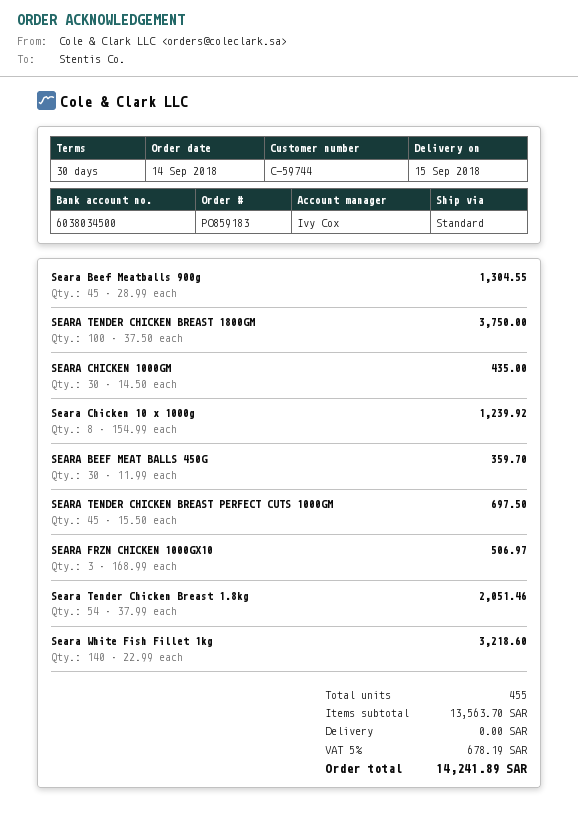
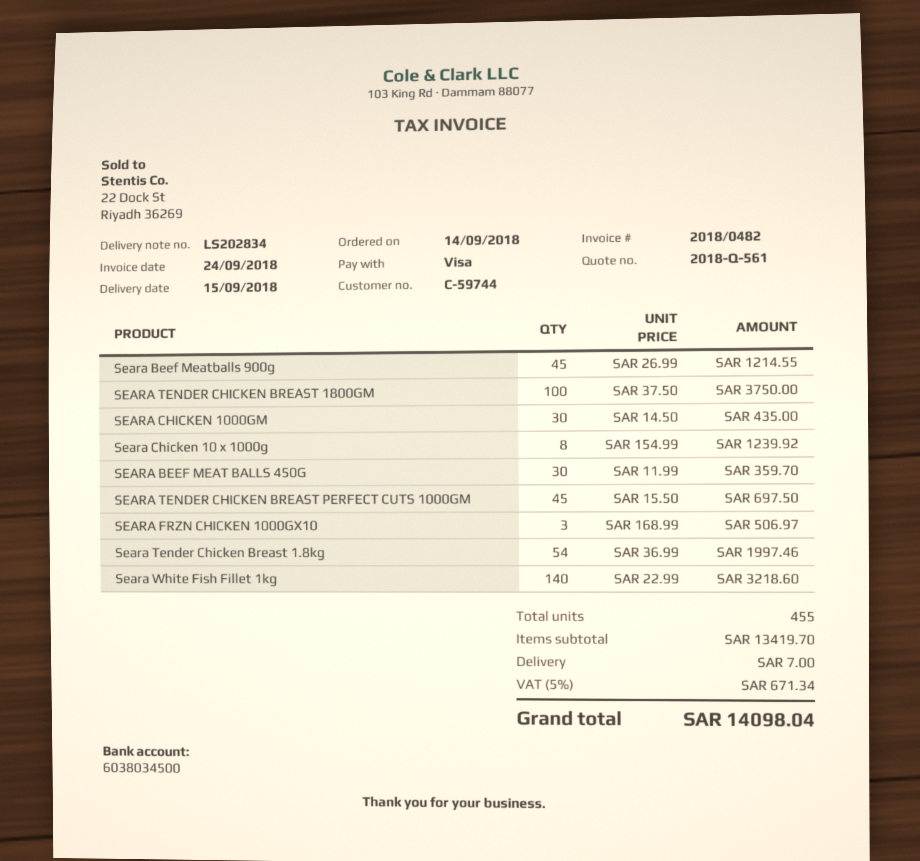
Seara Beef Meatballs 900g: 45 x 28.99 = 1304.55 -> 45 x 26.99 = 1214.55
Seara Tender Chicken Breast 1.8kg: 54 x 37.99 = 2051.46 -> 54 x 36.99 = 1997.46
subtotal: 13563.70 -> 13419.70
shipping: 0.00 -> 7.00
tax: 5% = 678.19 -> 5% = 671.34
total: 14241.89 -> 14098.04

